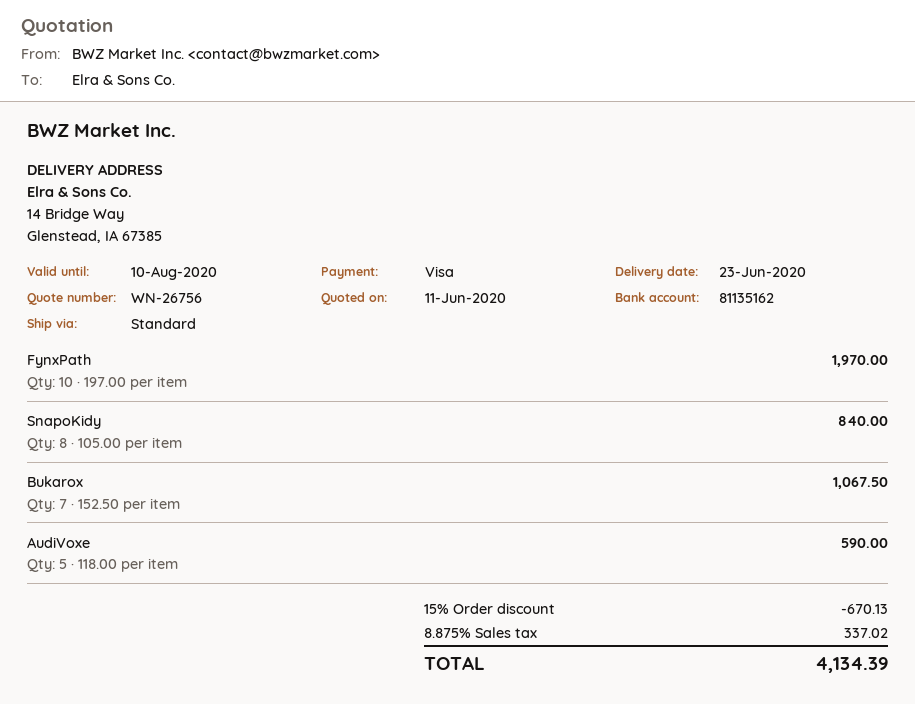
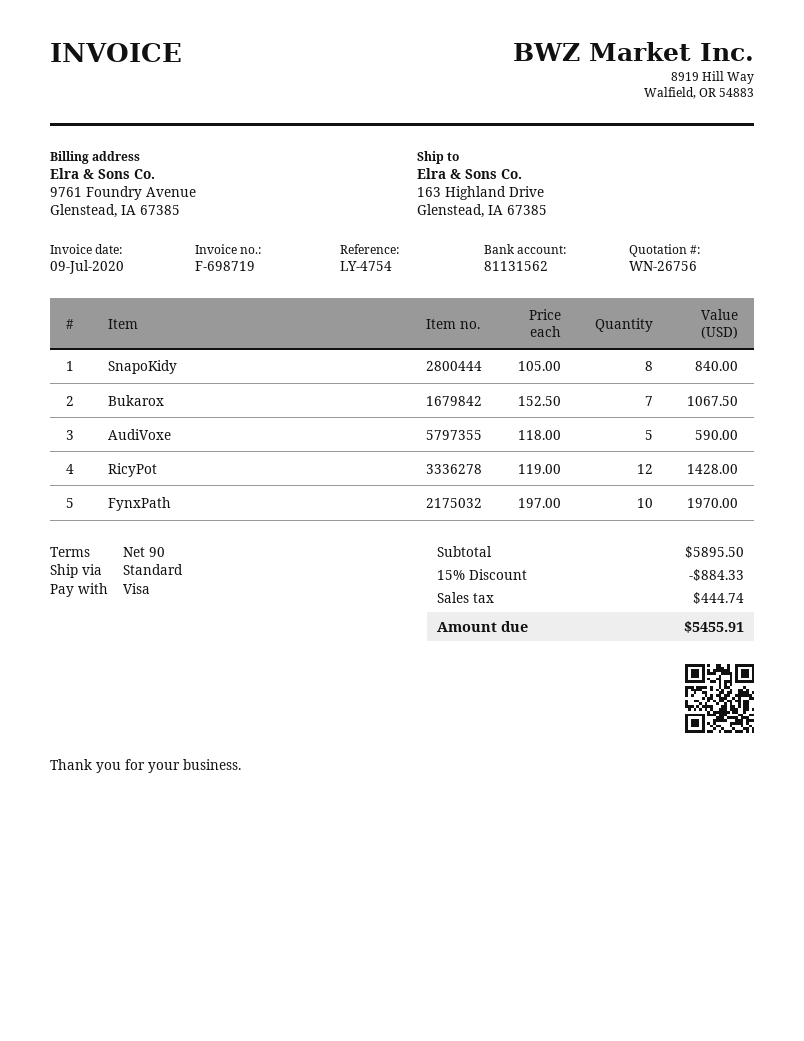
bank account: 81135162 -> 81131562
ship to: 14 Bridge Way, Glenstead, IA 67385 -> 163 Highland Drive, Glenstead, IA 67385
RicyPot: none -> 12 x 119.00 = 1428.00
discount: 15% = 670.13 -> 15% = 884.33
tax: 337.02 -> 444.74
total: 4134.39 -> 5455.91

